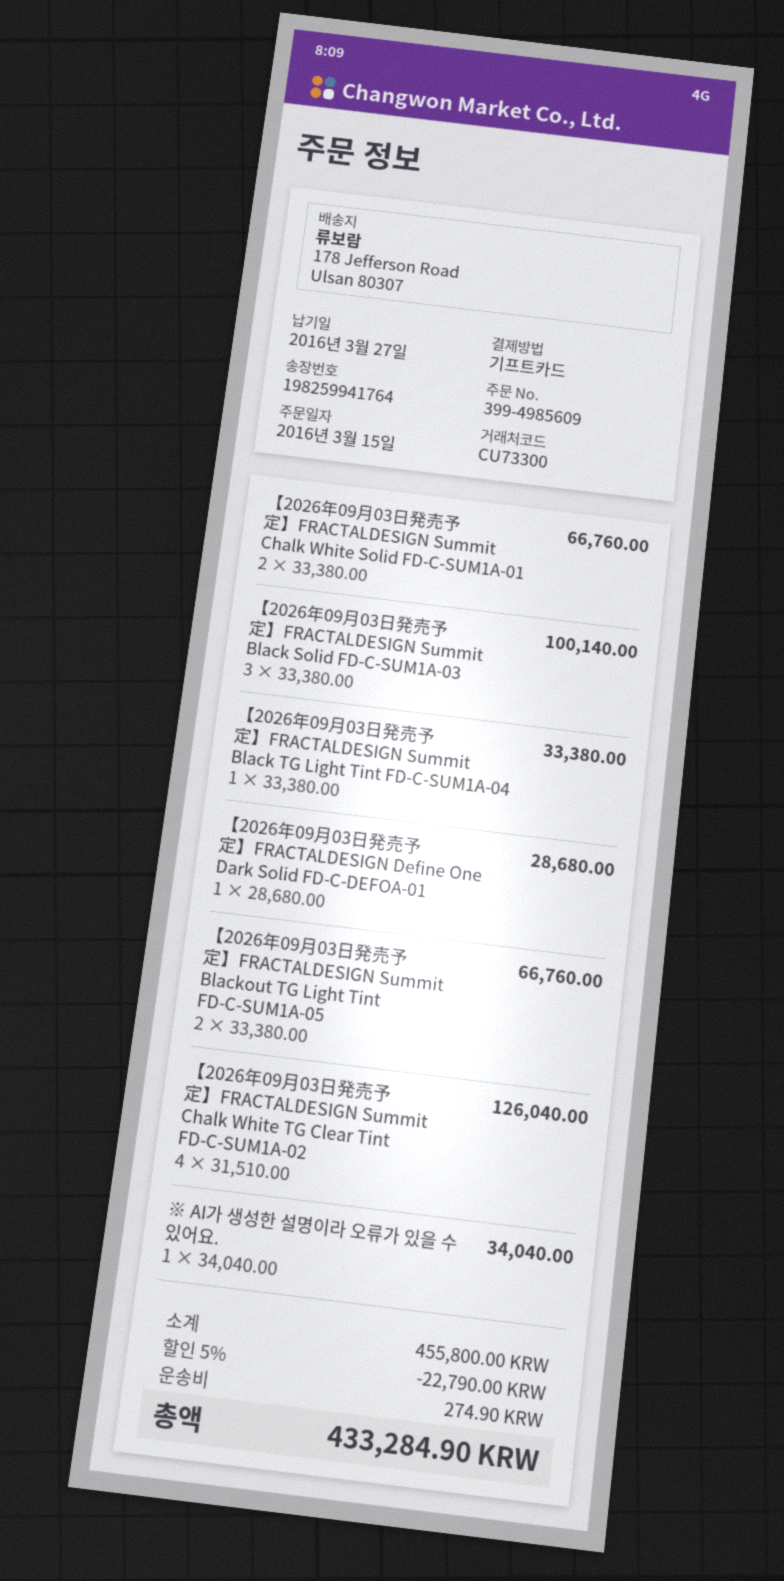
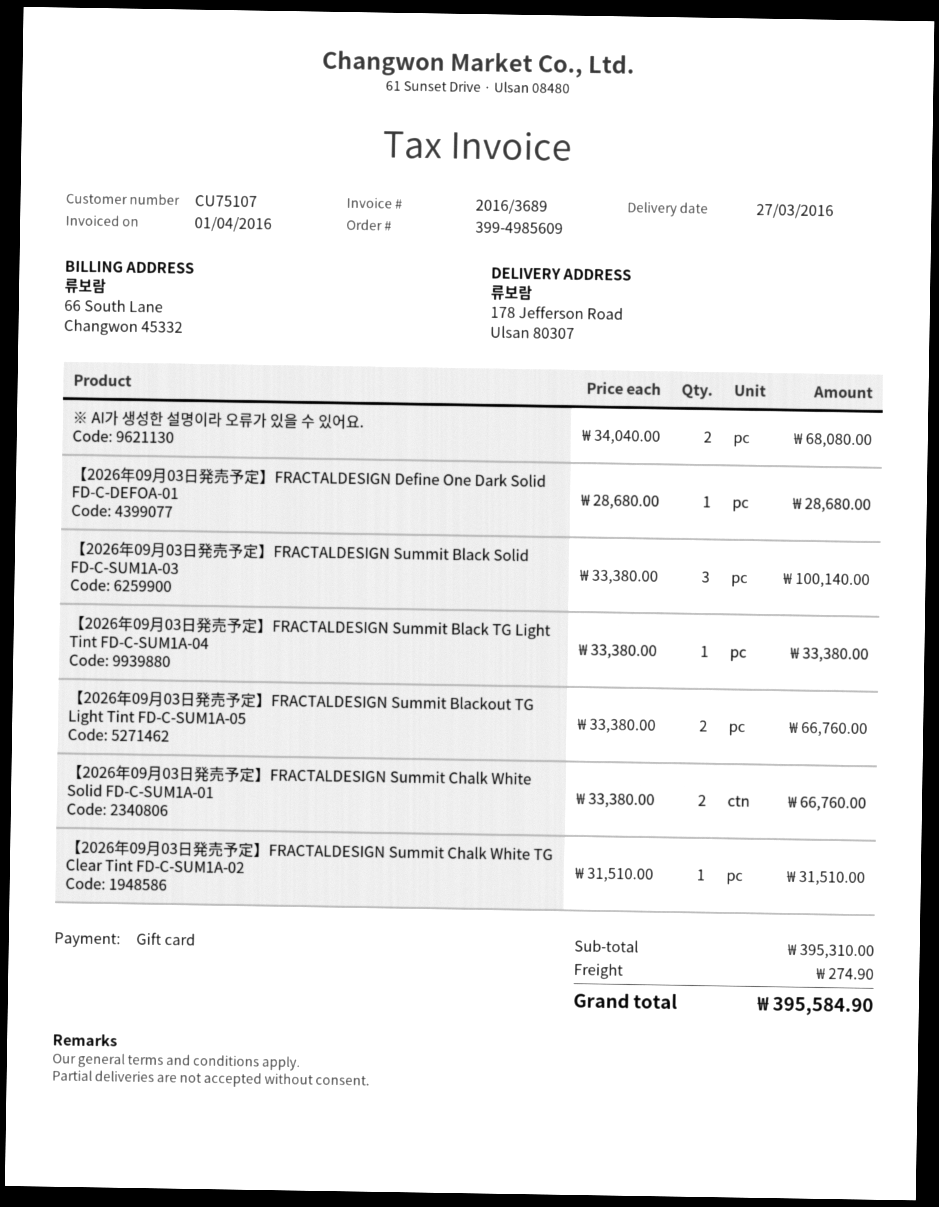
customer number: CU73300 -> CU75107
【2026年09月03日発売予定】FRACTALDESIGN Summit Chalk White TG Clear Tint FD-C-SUM1A-02: 4 x 31510.00 = 126040.00 -> 1 x 31510.00 = 31510.00
※ AI가 생성한 설명이라 오류가 있을 수 있어요.: 1 x 34040.00 = 34040.00 -> 2 x 34040.00 = 68080.00
subtotal: 455800.00 -> 395310.00
discount: 5% = 22790.00 -> none
total: 433284.90 -> 395584.90

